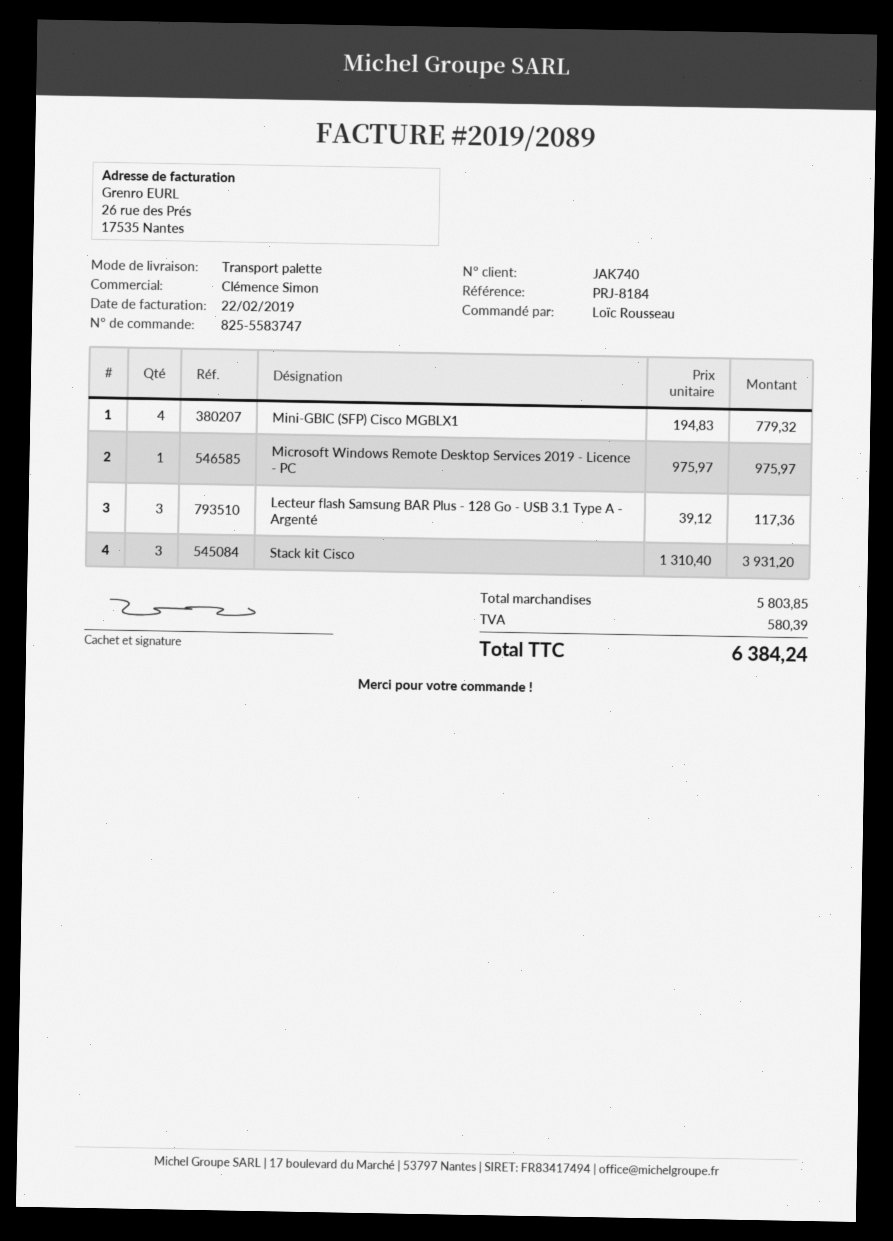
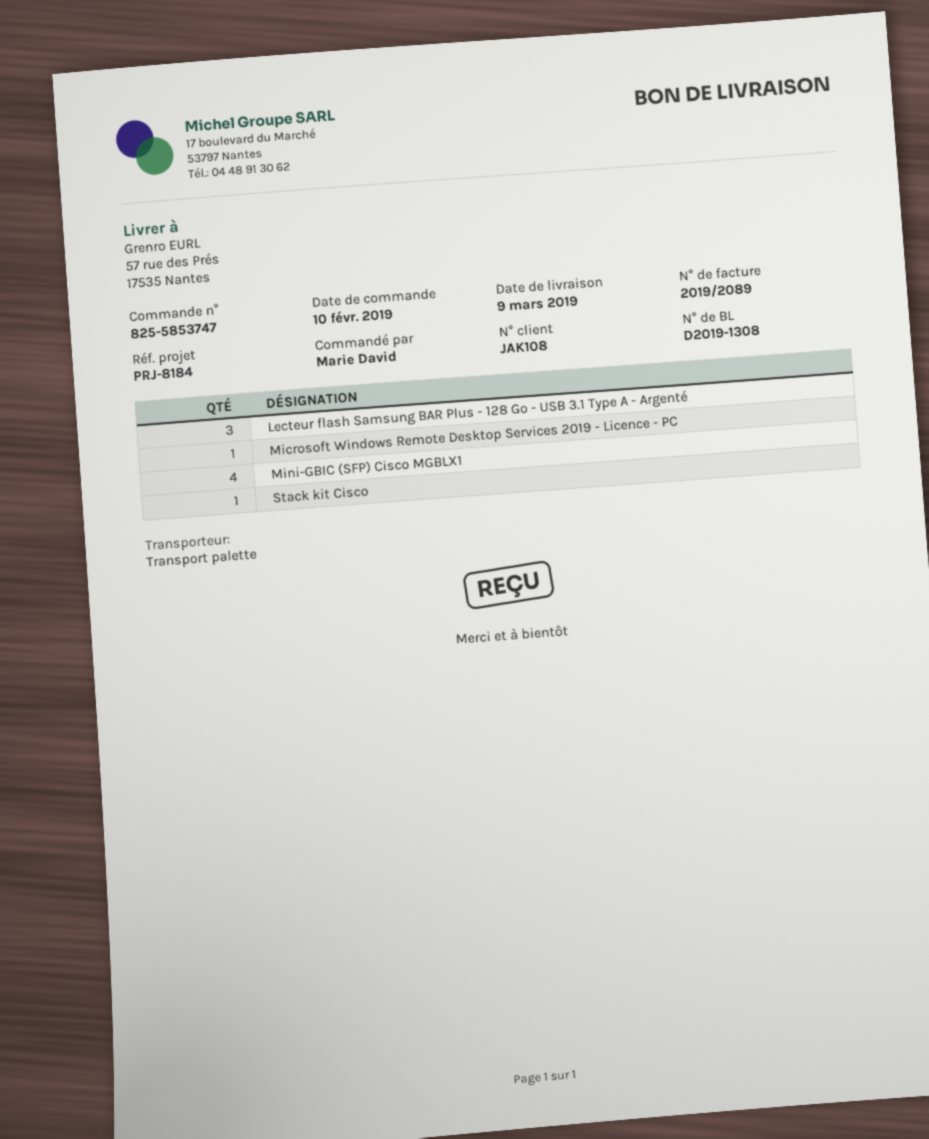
order number: 825-5583747 -> 825-5853747
customer number: JAK740 -> JAK108
ordered by: Loïc Rousseau -> Marie David
Stack kit Cisco: 3 -> 1

